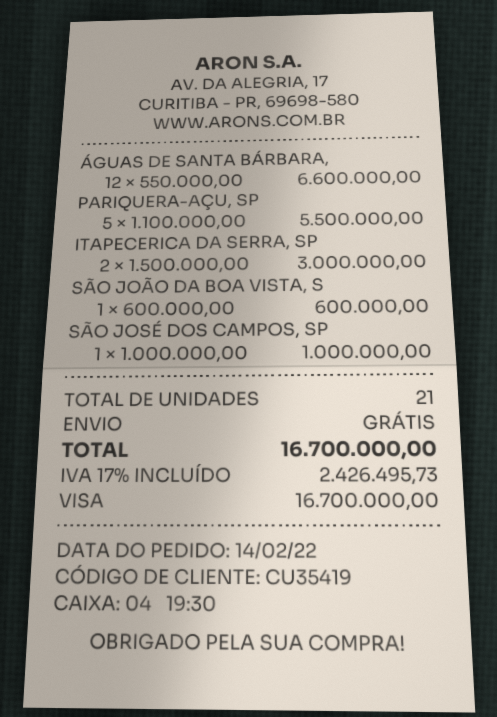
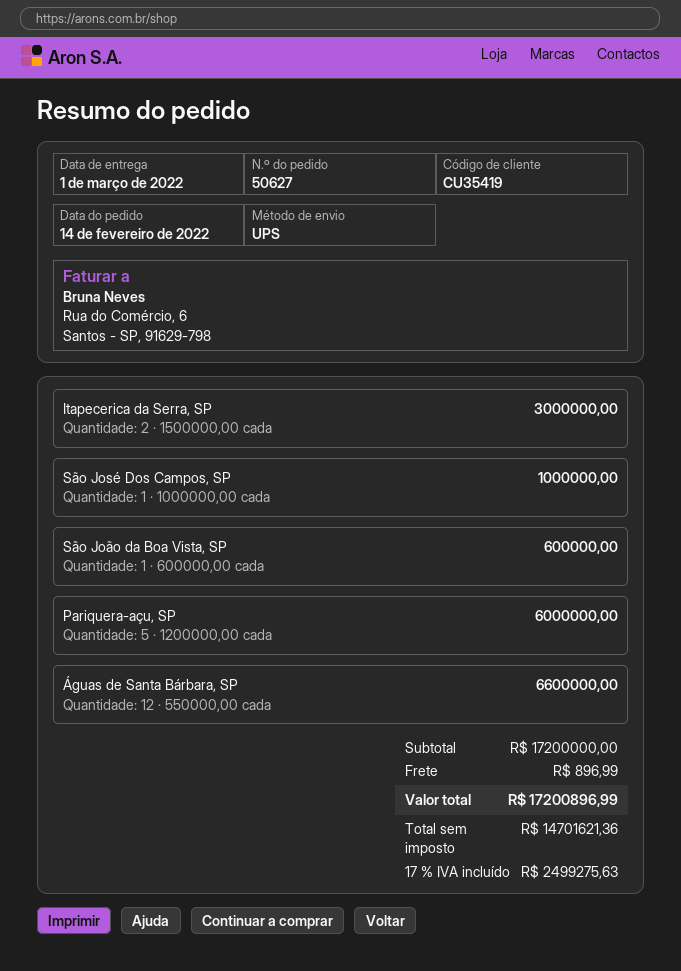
PARIQUERA-AÇU, SP: 5 x 1100000.00 = 5500000.00 -> 5 x 1200000.00 = 6000000.00
shipping: 0.00 -> 896.99
tax: 17% = 2426495.73 -> 17% = 2499275.63
total: 16700000.00 -> 17200896.99

